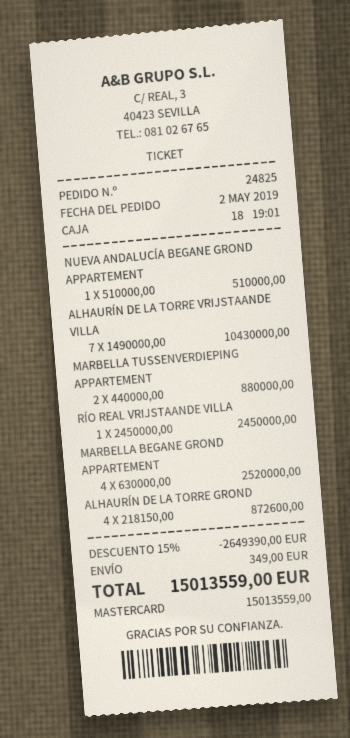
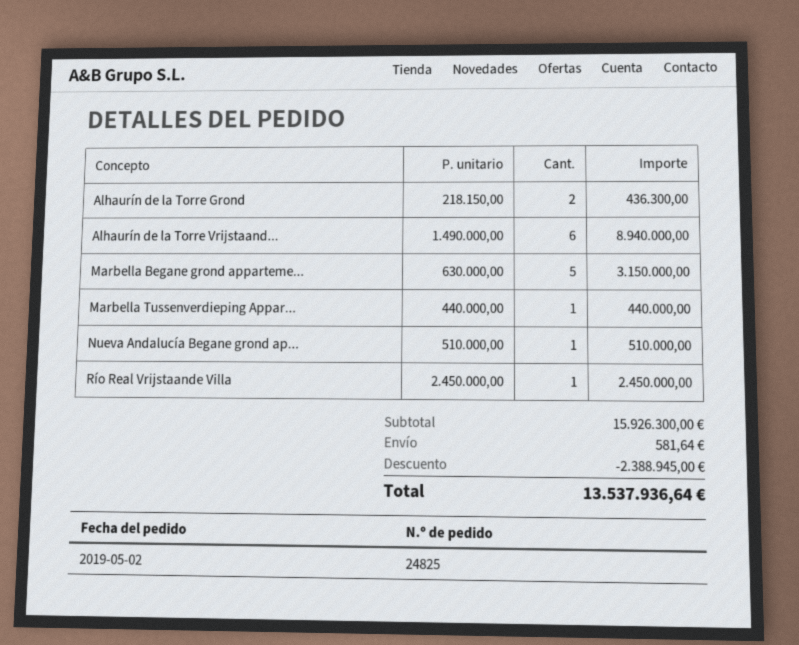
ALHAURÍN DE LA TORRE VRIJSTAANDE VILLA: 7 x 1490000.00 = 10430000.00 -> 6 x 1490000.00 = 8940000.00
MARBELLA TUSSENVERDIEPING APPARTEMENT: 2 x 440000.00 = 880000.00 -> 1 x 440000.00 = 440000.00
MARBELLA BEGANE GROND APPARTEMENT: 4 x 630000.00 = 2520000.00 -> 5 x 630000.00 = 3150000.00
ALHAURÍN DE LA TORRE GROND: 4 x 218150.00 = 872600.00 -> 2 x 218150.00 = 436300.00
discount: 2649390.00 -> 2388945.00
shipping: 349.00 -> 581.64
total: 15013559.00 -> 13537936.64

